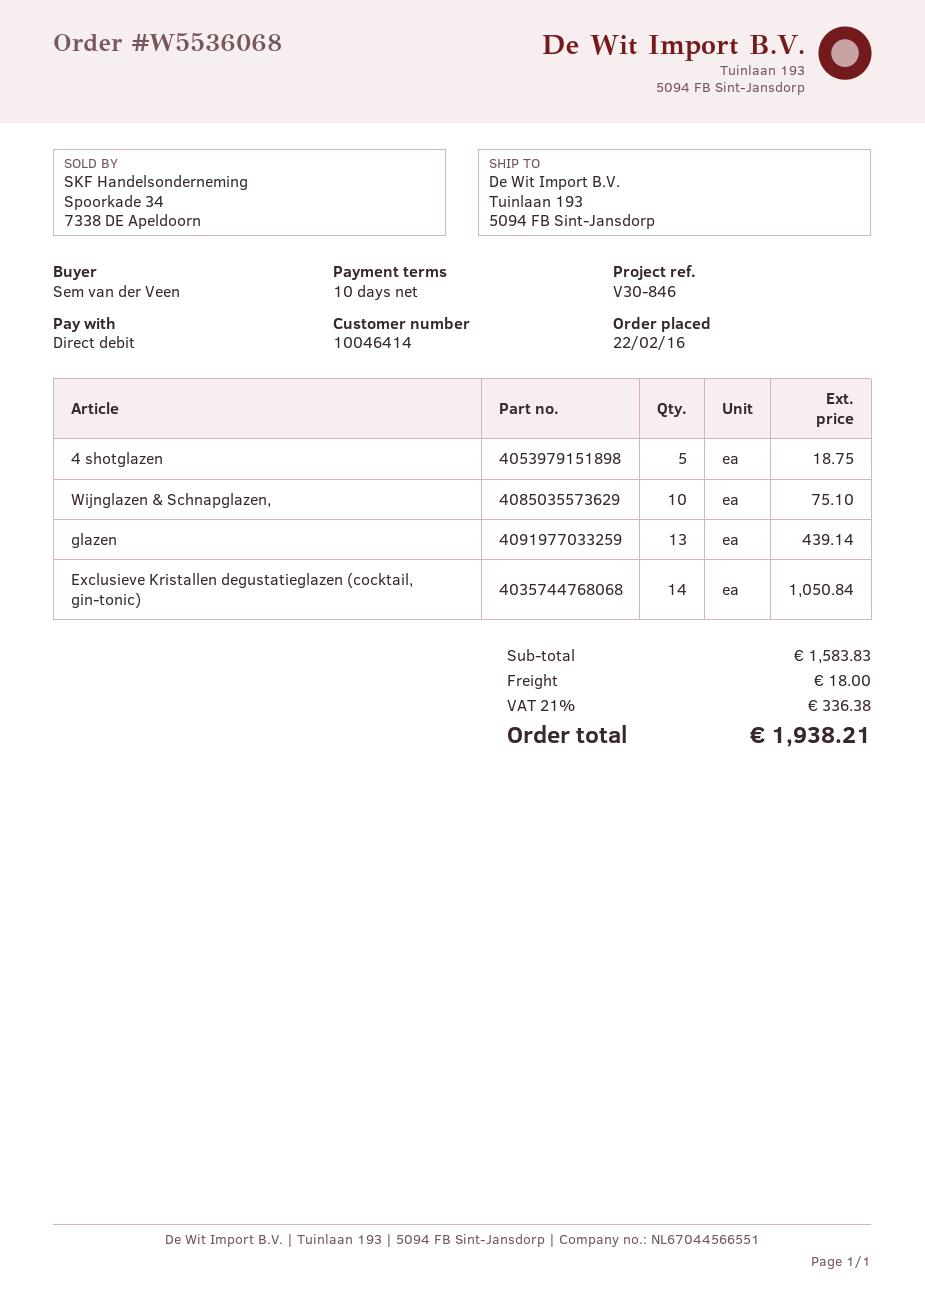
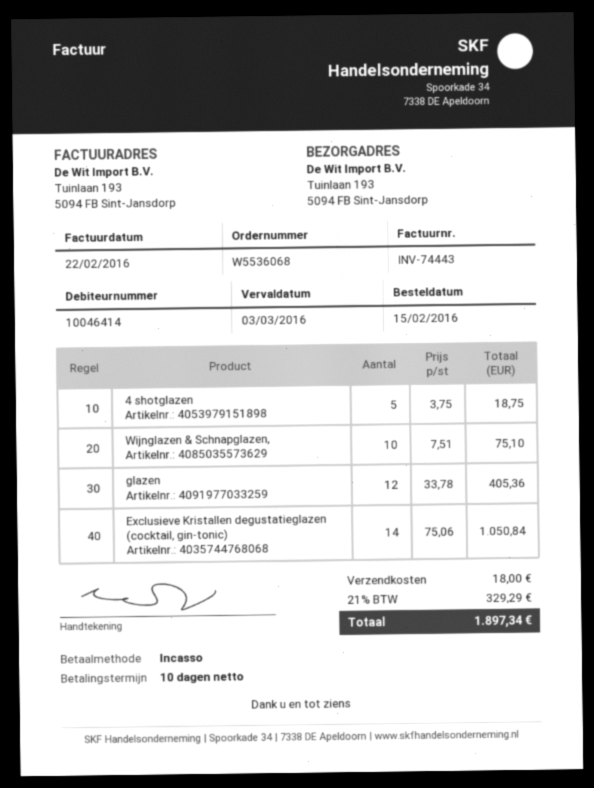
order date: 2016-02-22 -> 2016-02-15
glazen: 13 for 439.14 -> 12 for 405.36
tax: 21% = 336.38 -> 21% = 329.29
total: 1938.21 -> 1897.34

